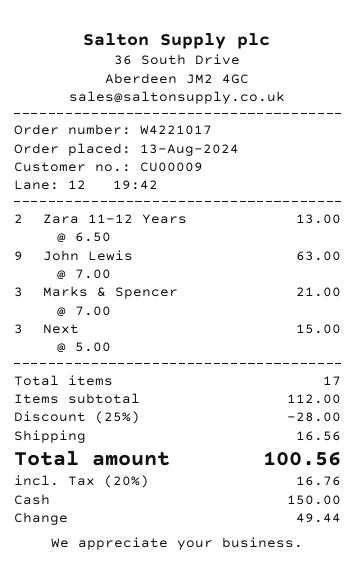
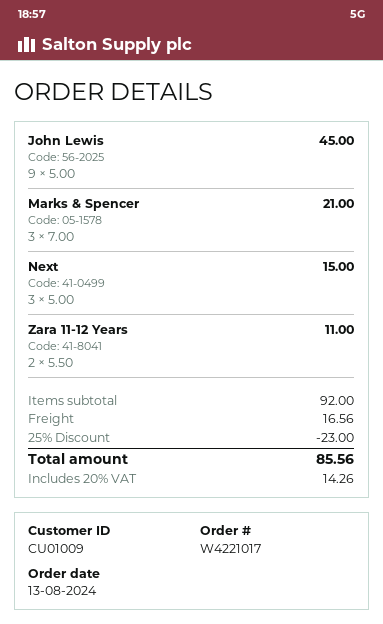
customer number: CU00009 -> CU01009
Zara 11-12 Years: 2 x 6.50 = 13.00 -> 2 x 5.50 = 11.00
John Lewis: 9 x 7.00 = 63.00 -> 9 x 5.00 = 45.00
subtotal: 112.00 -> 92.00
discount: 25% = 28.00 -> 25% = 23.00
tax: 20% = 16.76 -> 20% = 14.26
total: 100.56 -> 85.56

